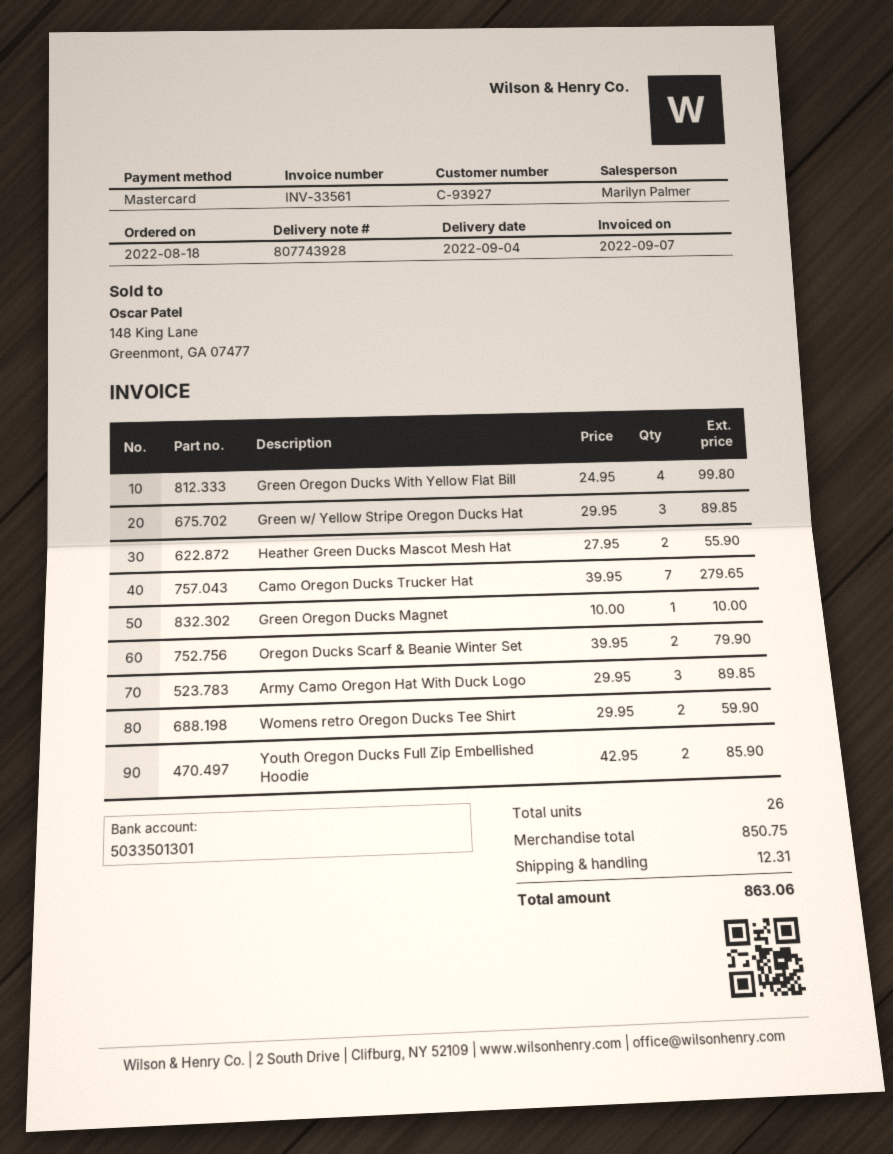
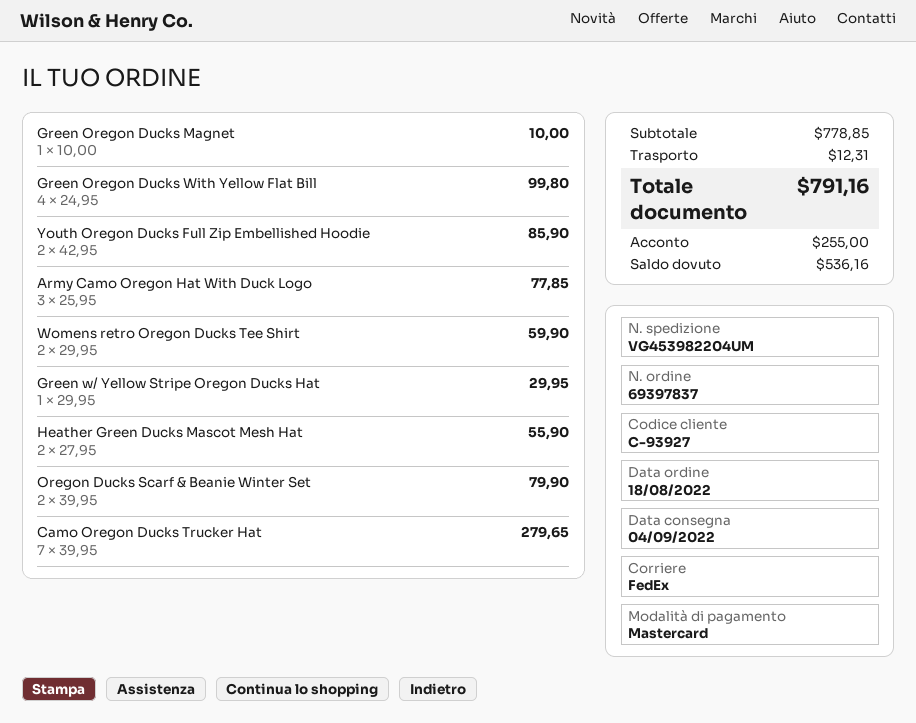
Green w/ Yellow Stripe Oregon Ducks Hat: 3 x 29.95 = 89.85 -> 1 x 29.95 = 29.95
Army Camo Oregon Hat With Duck Logo: 3 x 29.95 = 89.85 -> 3 x 25.95 = 77.85
subtotal: 850.75 -> 778.85
total: 863.06 -> 791.16

